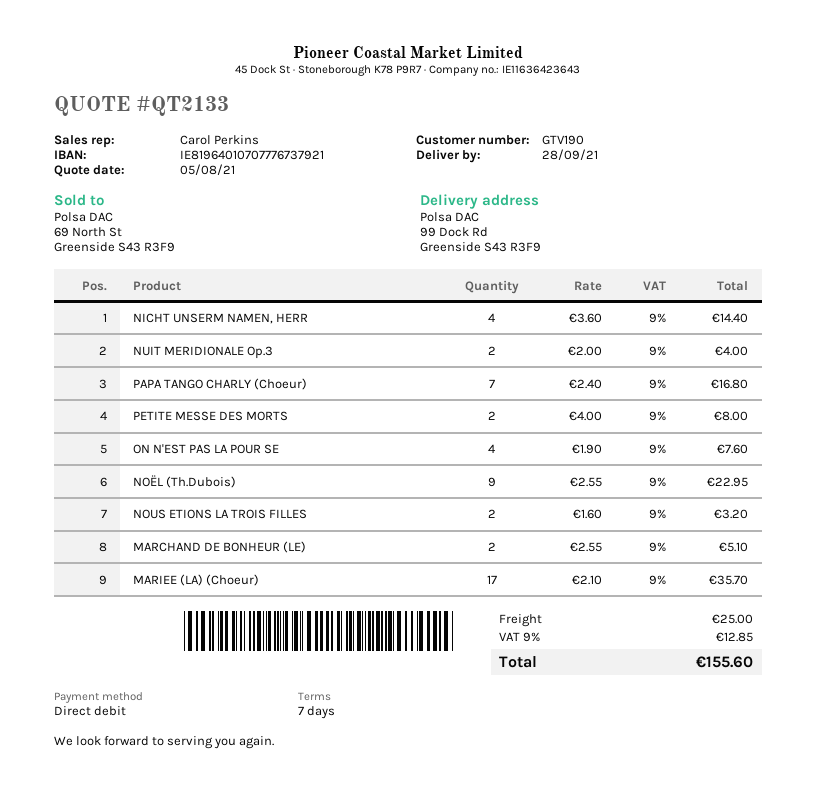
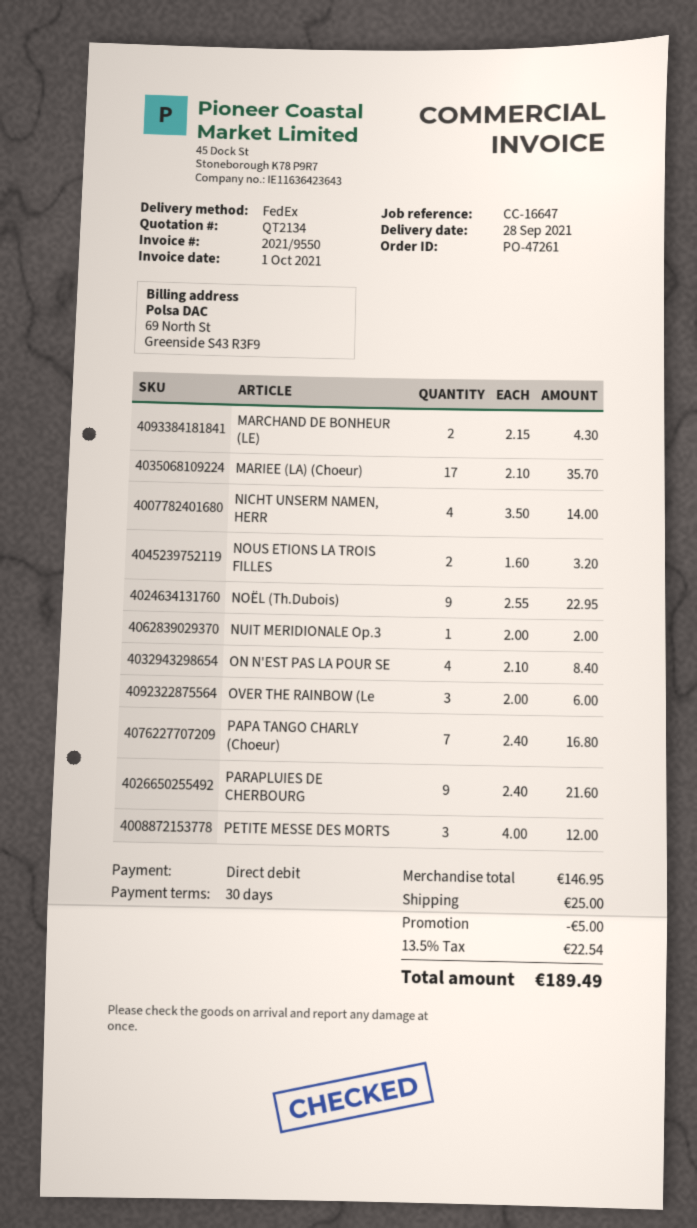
quote number: QT2133 -> QT2134
payment terms: 7 days -> 30 days
NICHT UNSERM NAMEN, HERR: 4 x 3.60 = 14.40 -> 4 x 3.50 = 14.00
NUIT MERIDIONALE Op.3: 2 x 2.00 = 4.00 -> 1 x 2.00 = 2.00
PETITE MESSE DES MORTS: 2 x 4.00 = 8.00 -> 3 x 4.00 = 12.00
ON N'EST PAS LA POUR SE: 4 x 1.90 = 7.60 -> 4 x 2.10 = 8.40
MARCHAND DE BONHEUR (LE): 2 x 2.55 = 5.10 -> 2 x 2.15 = 4.30
OVER THE RAINBOW (Le: none -> 3 x 2.00 = 6.00
PARAPLUIES DE CHERBOURG: none -> 9 x 2.40 = 21.60
discount: none -> 5.00
tax: 9% = 12.85 -> 13.5% = 22.54
total: 155.60 -> 189.49

